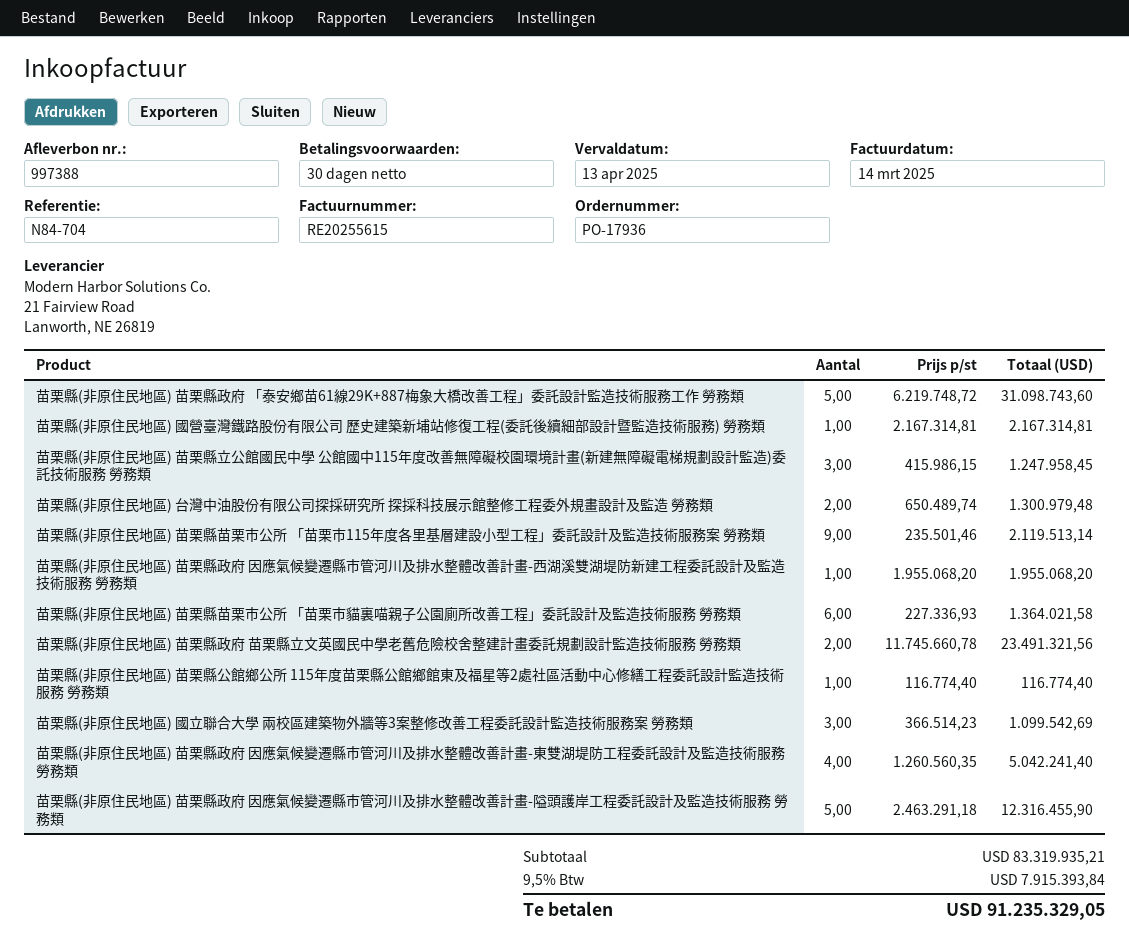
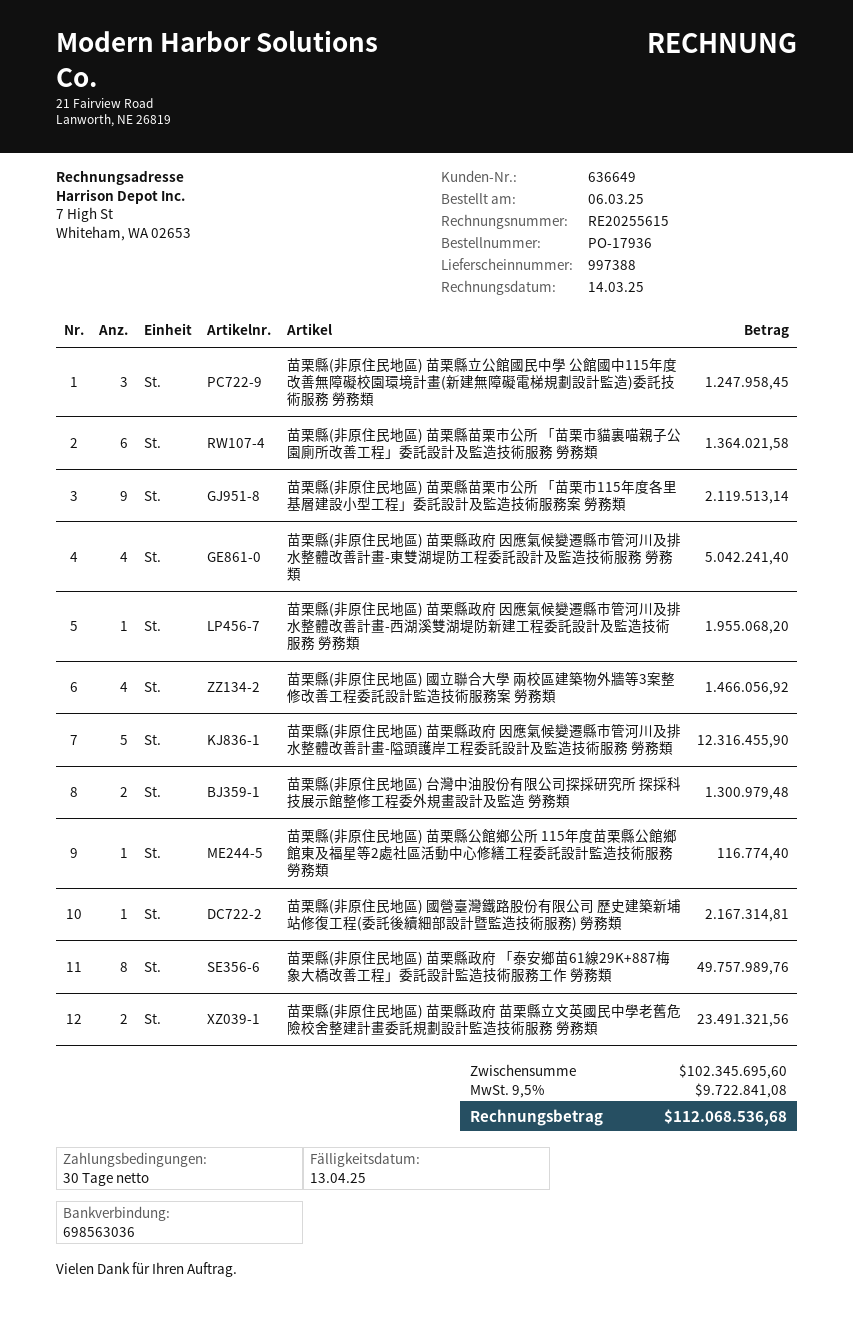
苗栗縣(非原住民地區) 苗栗縣政府 「泰安鄉苗61線29K+887梅象大橋改善工程」委託設計監造技術服務工作 勞務類: 5 for 31098743.60 -> 8 for 49757989.76
苗栗縣(非原住民地區) 國立聯合大學 兩校區建築物外牆等3案整修改善工程委託設計監造技術服務案 勞務類: 3 for 1099542.69 -> 4 for 1466056.92
subtotal: 83319935.21 -> 102345695.60
tax: 9.5% = 7915393.84 -> 9.5% = 9722841.08
total: 91235329.05 -> 112068536.68

